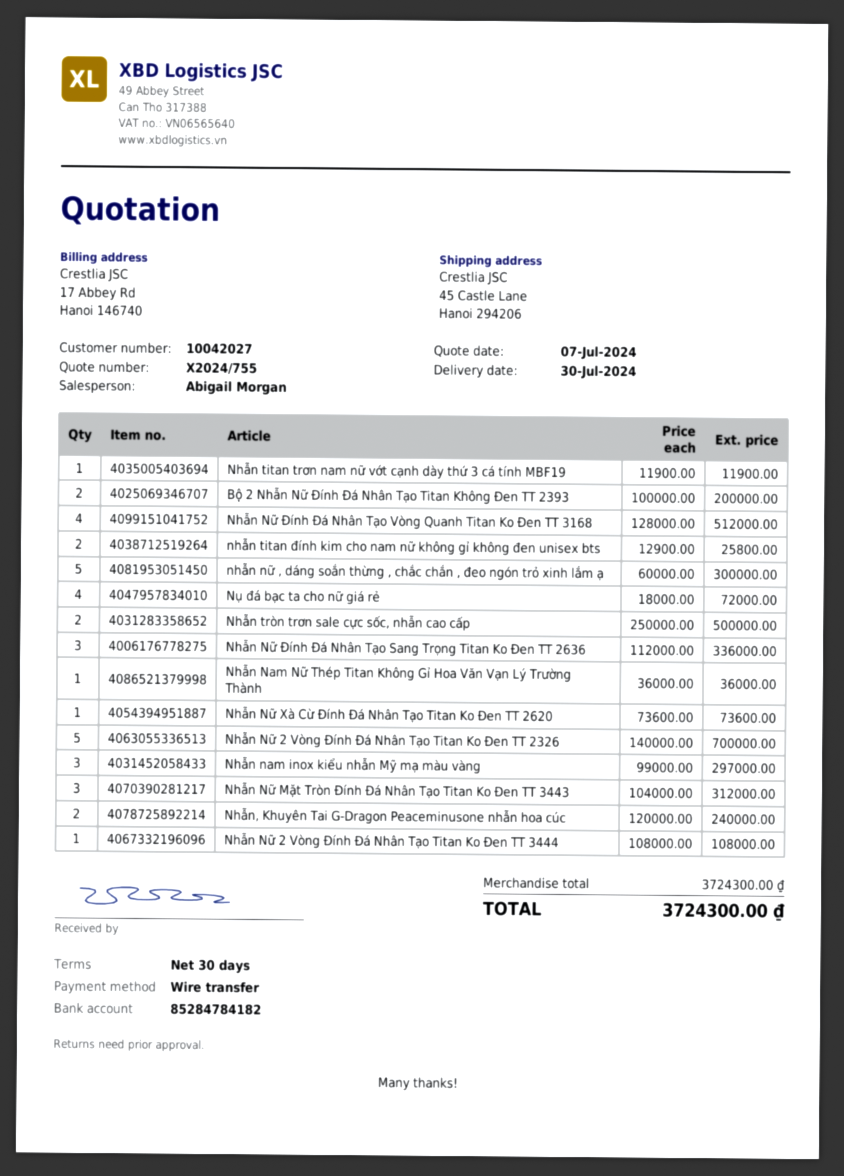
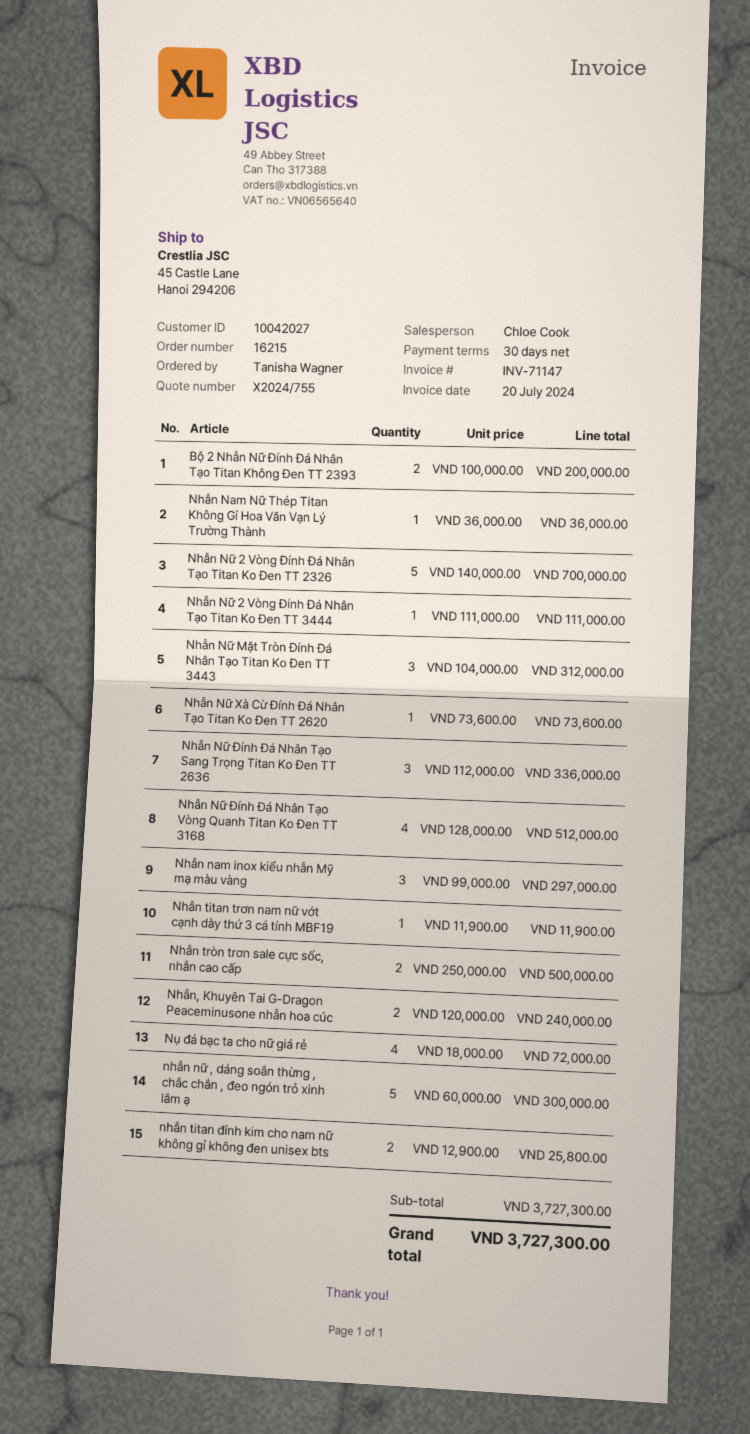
sales rep: Abigail Morgan -> Chloe Cook
Nhẫn Nữ 2 Vòng Đính Đá Nhân Tạo Titan Ko Đen TT 3444: 1 x 108000.00 = 108000.00 -> 1 x 111000.00 = 111000.00
subtotal: 3724300.00 -> 3727300.00
total: 3724300.00 -> 3727300.00

